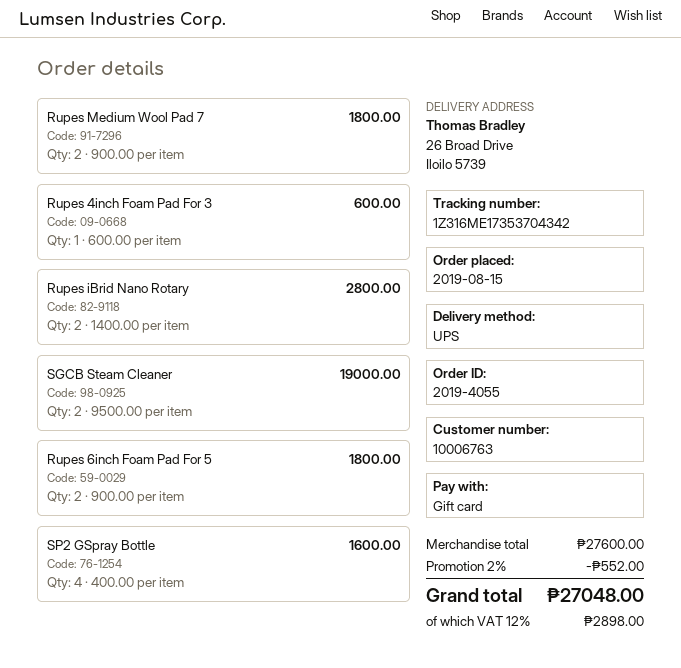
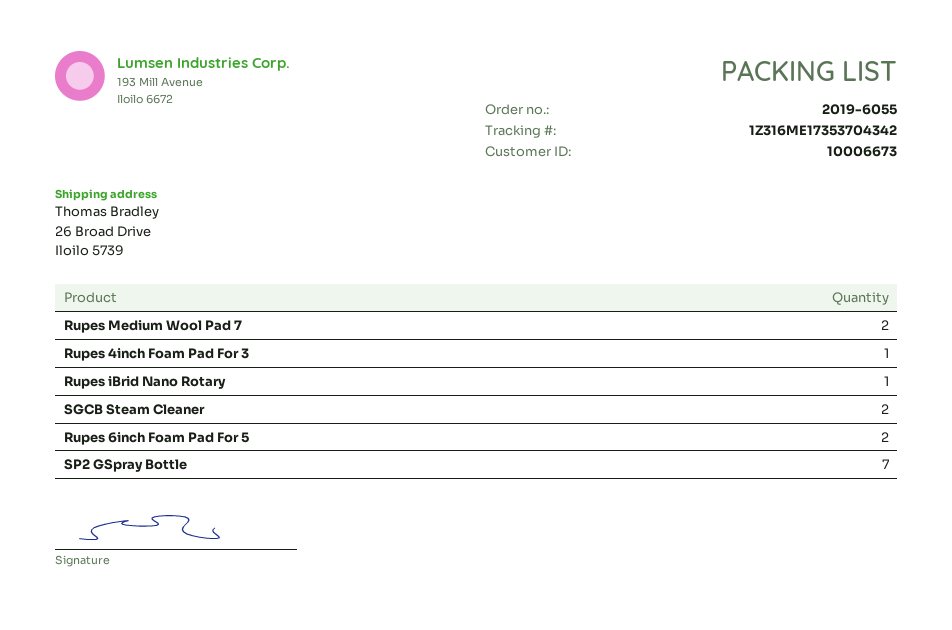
order number: 2019-4055 -> 2019-6055
customer number: 10006763 -> 10006673
Rupes iBrid Nano Rotary: 2 -> 1
SP2 GSpray Bottle: 4 -> 7

